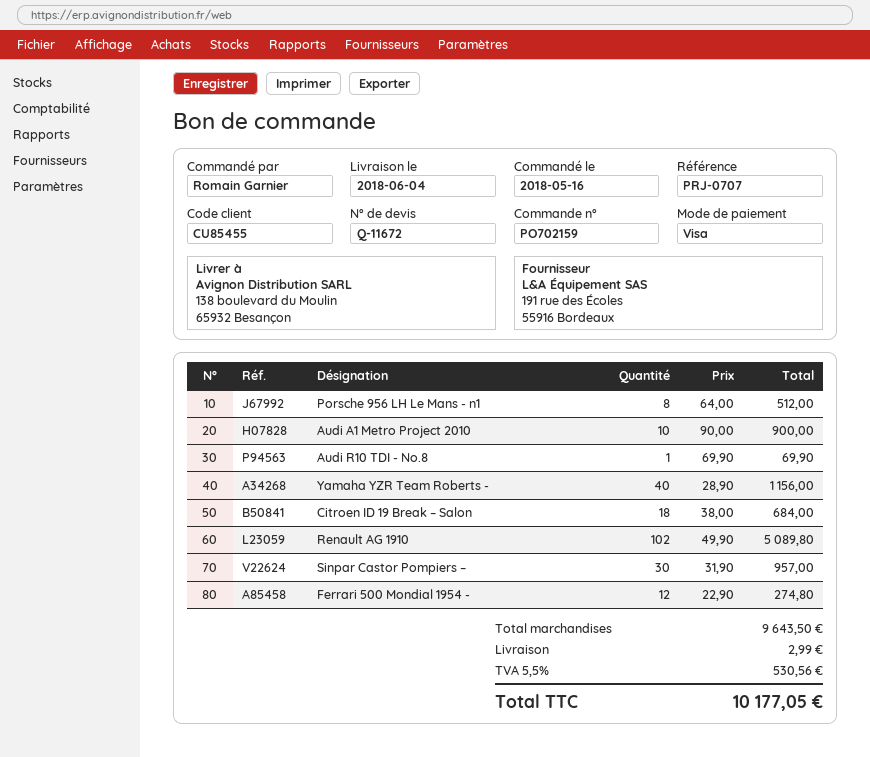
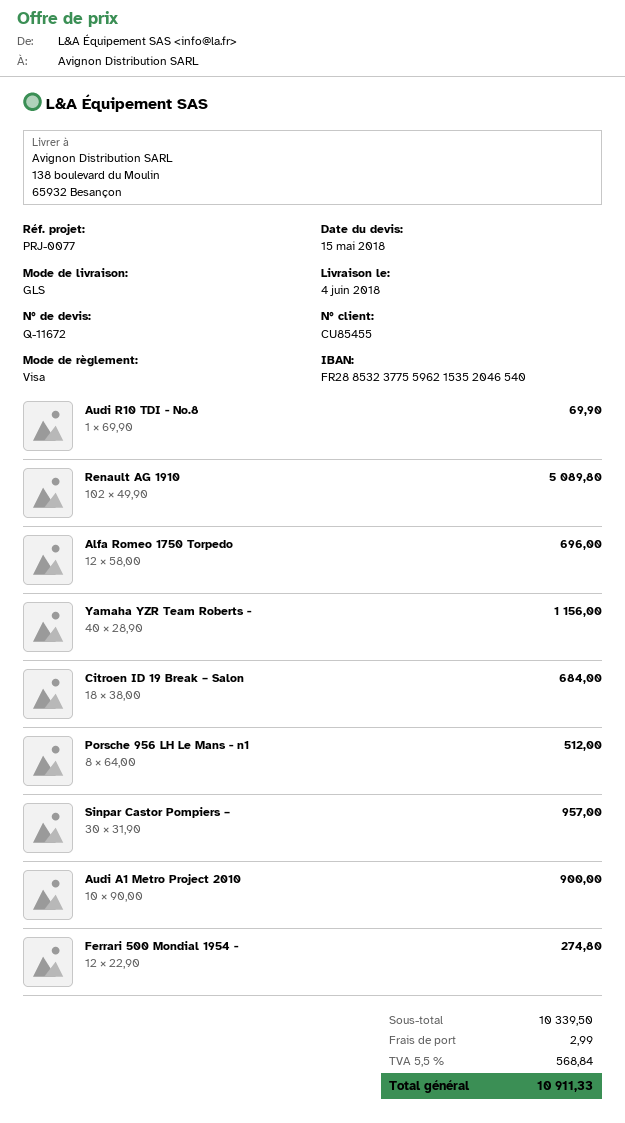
reference: PRJ-0707 -> PRJ-0077
Alfa Romeo 1750 Torpedo: none -> 12 x 58.00 = 696.00
subtotal: 9643.50 -> 10339.50
tax: 5.5% = 530.56 -> 5.5% = 568.84
total: 10177.05 -> 10911.33

